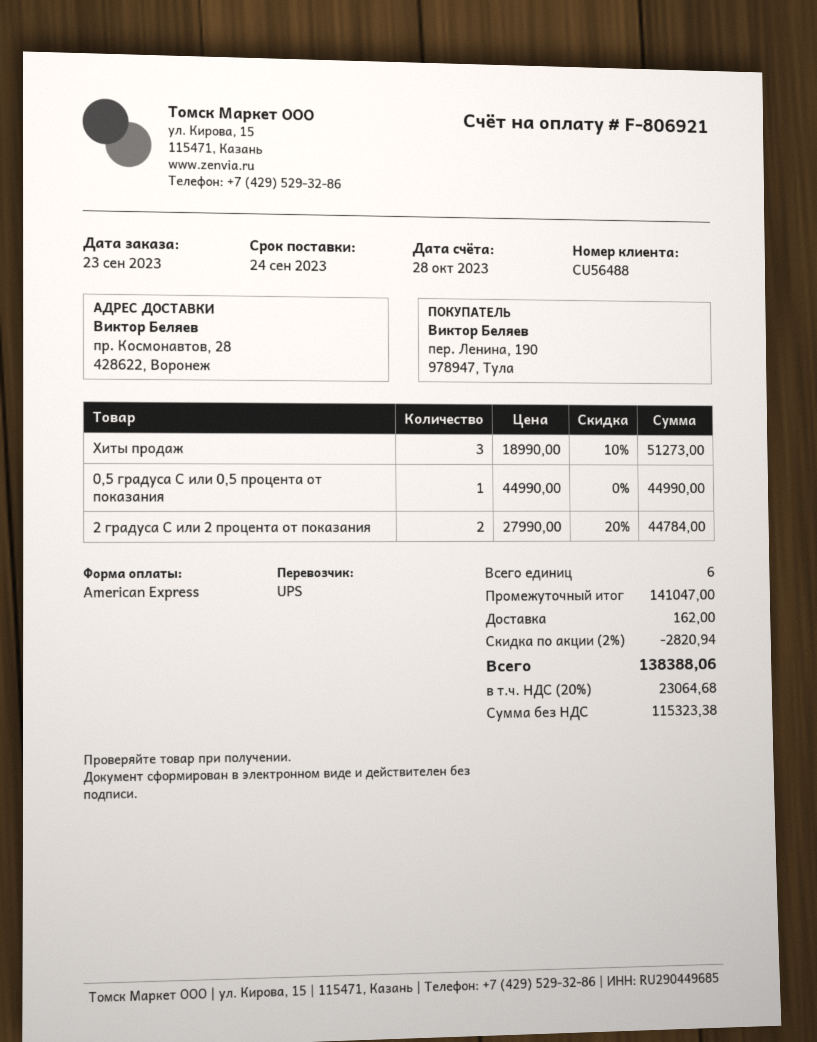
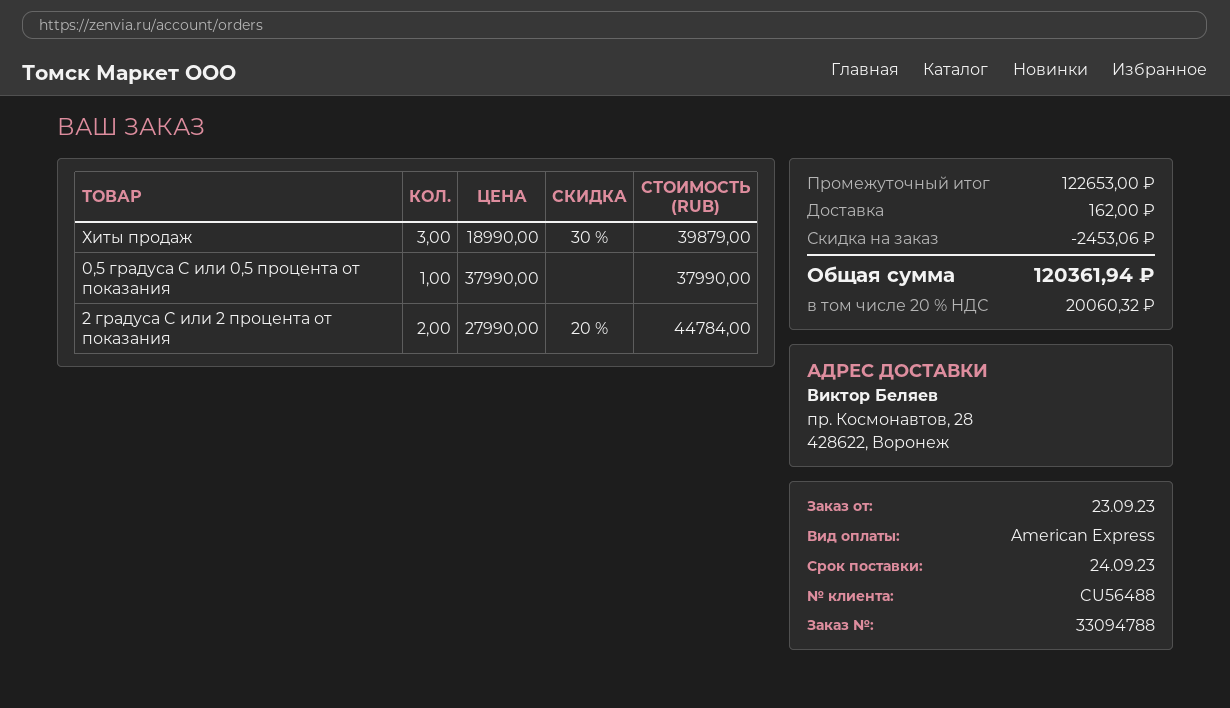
Хиты продаж: 3 x 18990.00 - 10% = 51273.00 -> 3 x 18990.00 - 30% = 39879.00
0,5 градуса C или 0,5 процента от показания: 1 x 44990.00 = 44990.00 -> 1 x 37990.00 = 37990.00
subtotal: 141047.00 -> 122653.00
discount: 2820.94 -> 2453.06
tax: 20% = 23064.68 -> 20% = 20060.32
total: 138388.06 -> 120361.94

